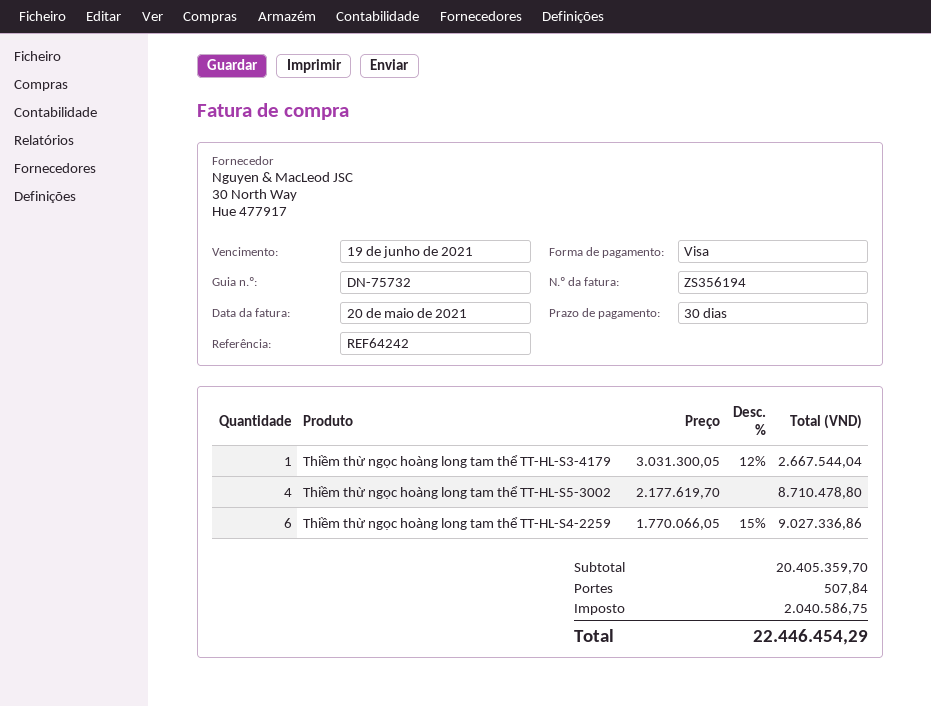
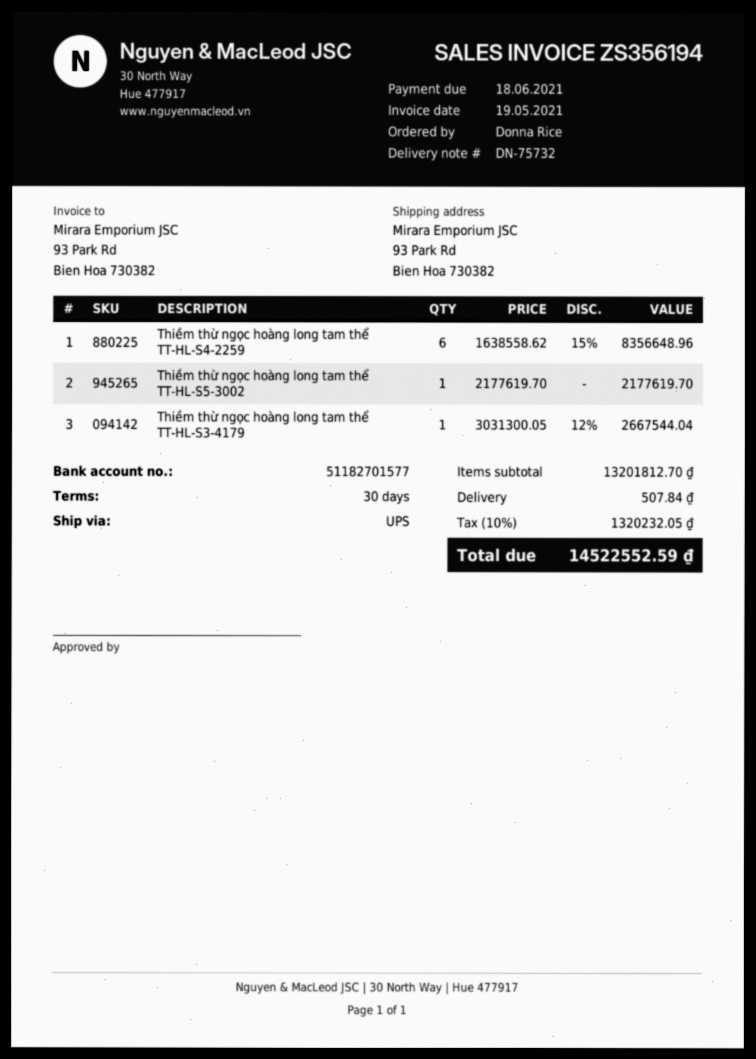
invoice date: 2021-05-20 -> 2021-05-19
due date: 2021-06-19 -> 2021-06-18
Thiềm thừ ngọc hoàng long tam thể TT-HL-S5-3002: 4 x 2177619.70 = 8710478.80 -> 1 x 2177619.70 = 2177619.70
Thiềm thừ ngọc hoàng long tam thể TT-HL-S4-2259: 6 x 1770066.05 - 15% = 9027336.86 -> 6 x 1638558.62 - 15% = 8356648.96
subtotal: 20405359.70 -> 13201812.70
tax: 2040586.75 -> 1320232.05
total: 22446454.29 -> 14522552.59

